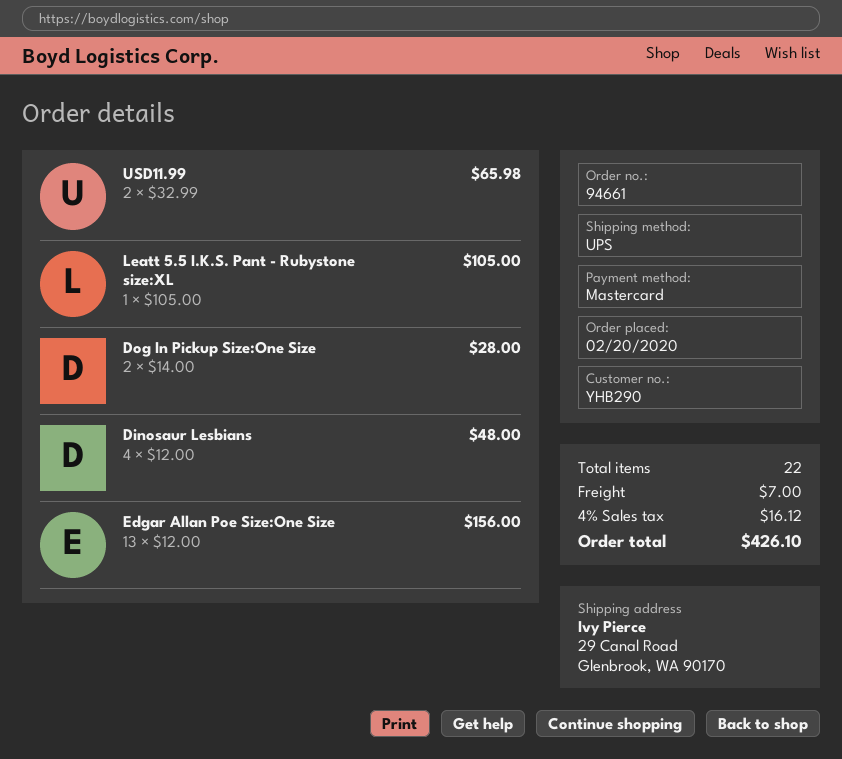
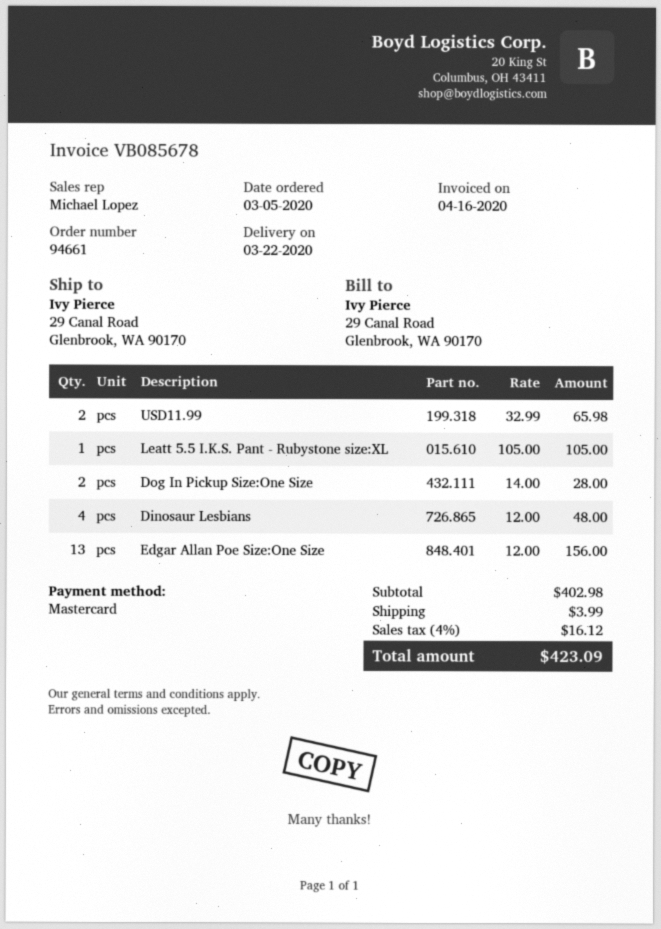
order date: 2020-02-20 -> 2020-03-05
shipping: 7.00 -> 3.99
total: 426.10 -> 423.09

